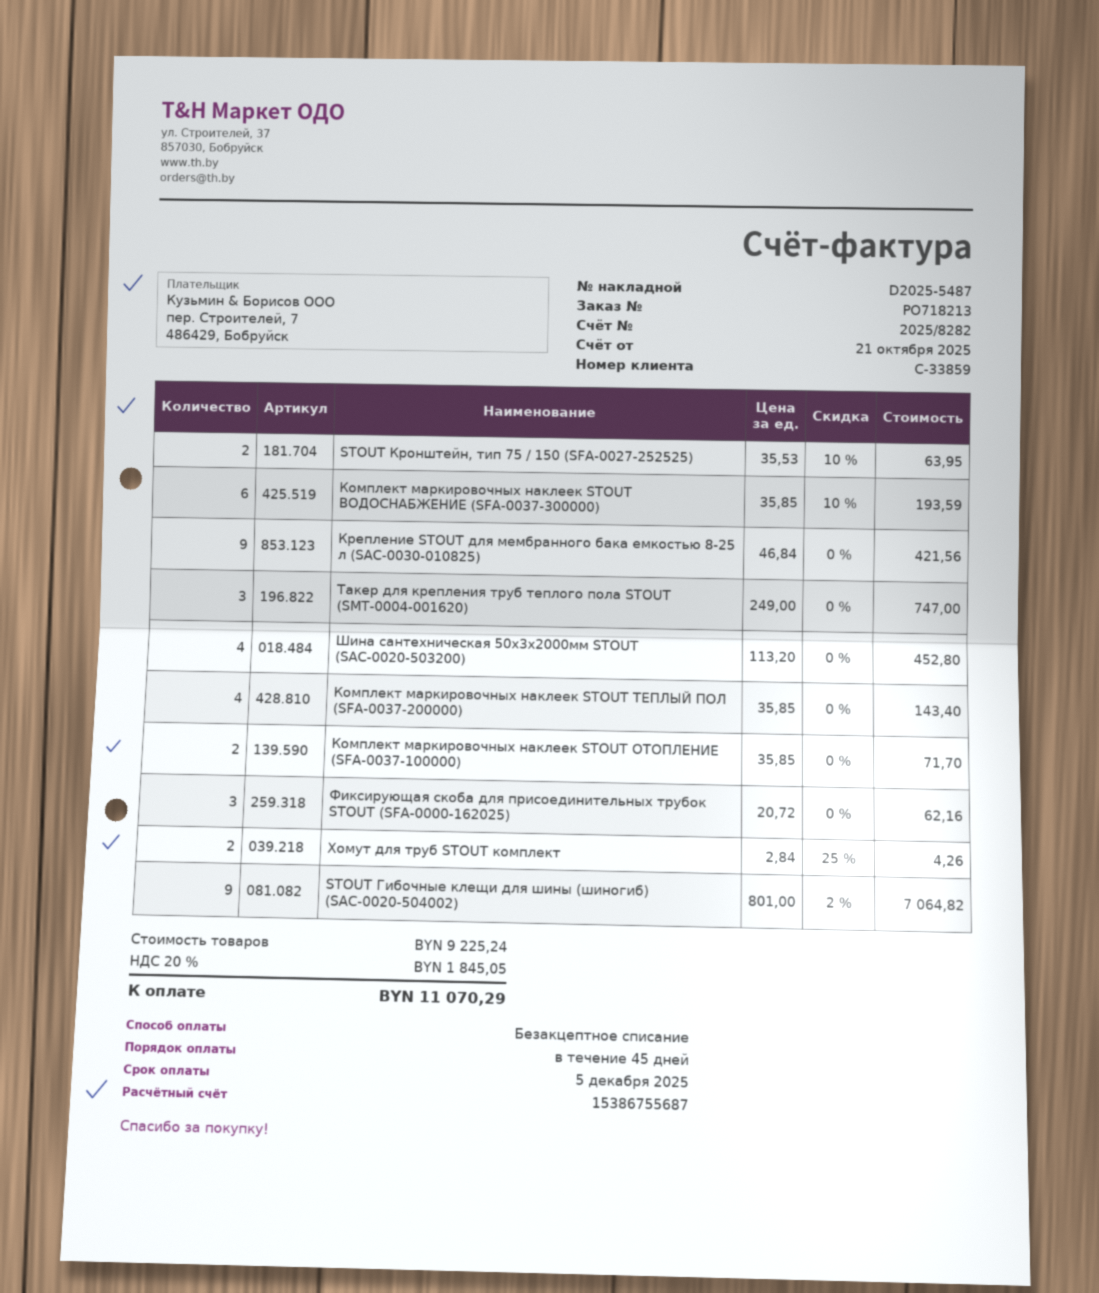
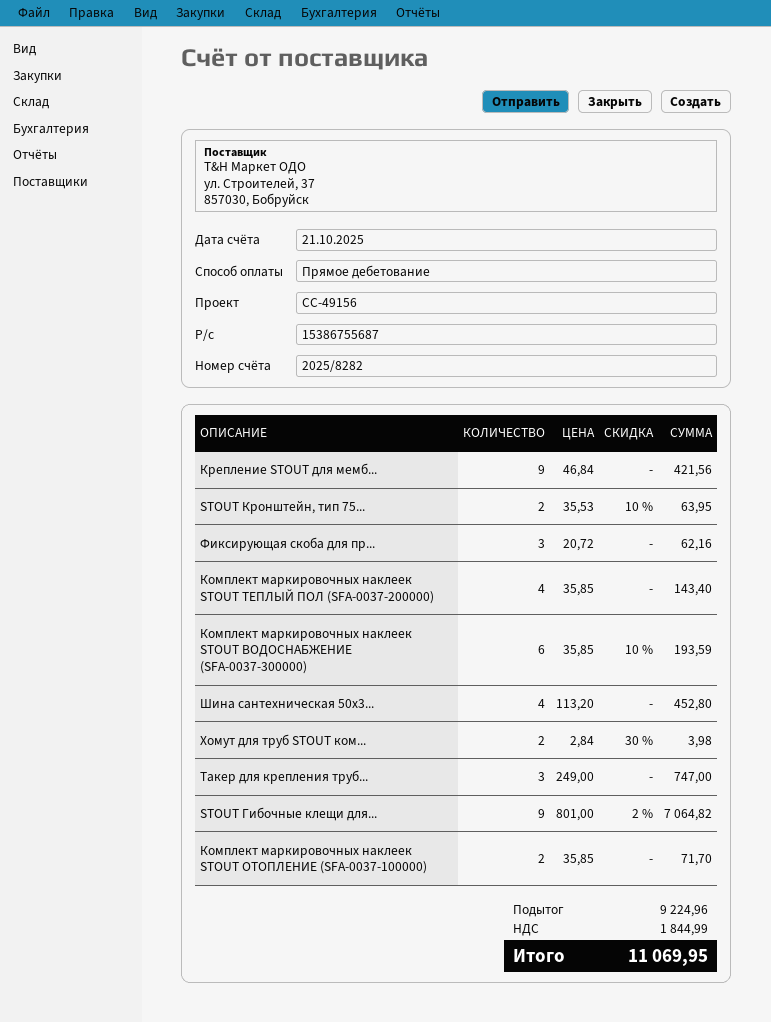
Хомут для труб STOUT комплект: 2 x 2.84 - 25% = 4.26 -> 2 x 2.84 - 30% = 3.98
subtotal: 9225.24 -> 9224.96
tax: 1845.05 -> 1844.99
total: 11070.29 -> 11069.95

